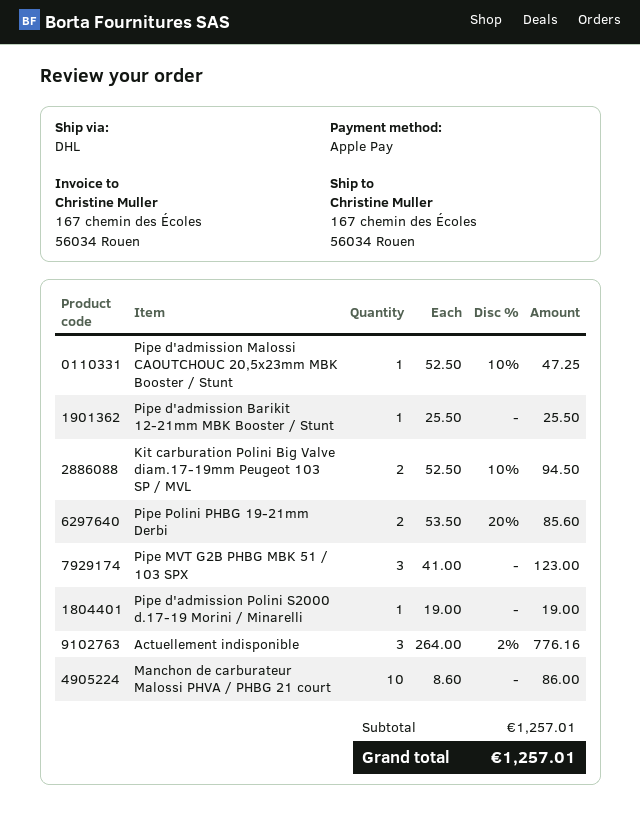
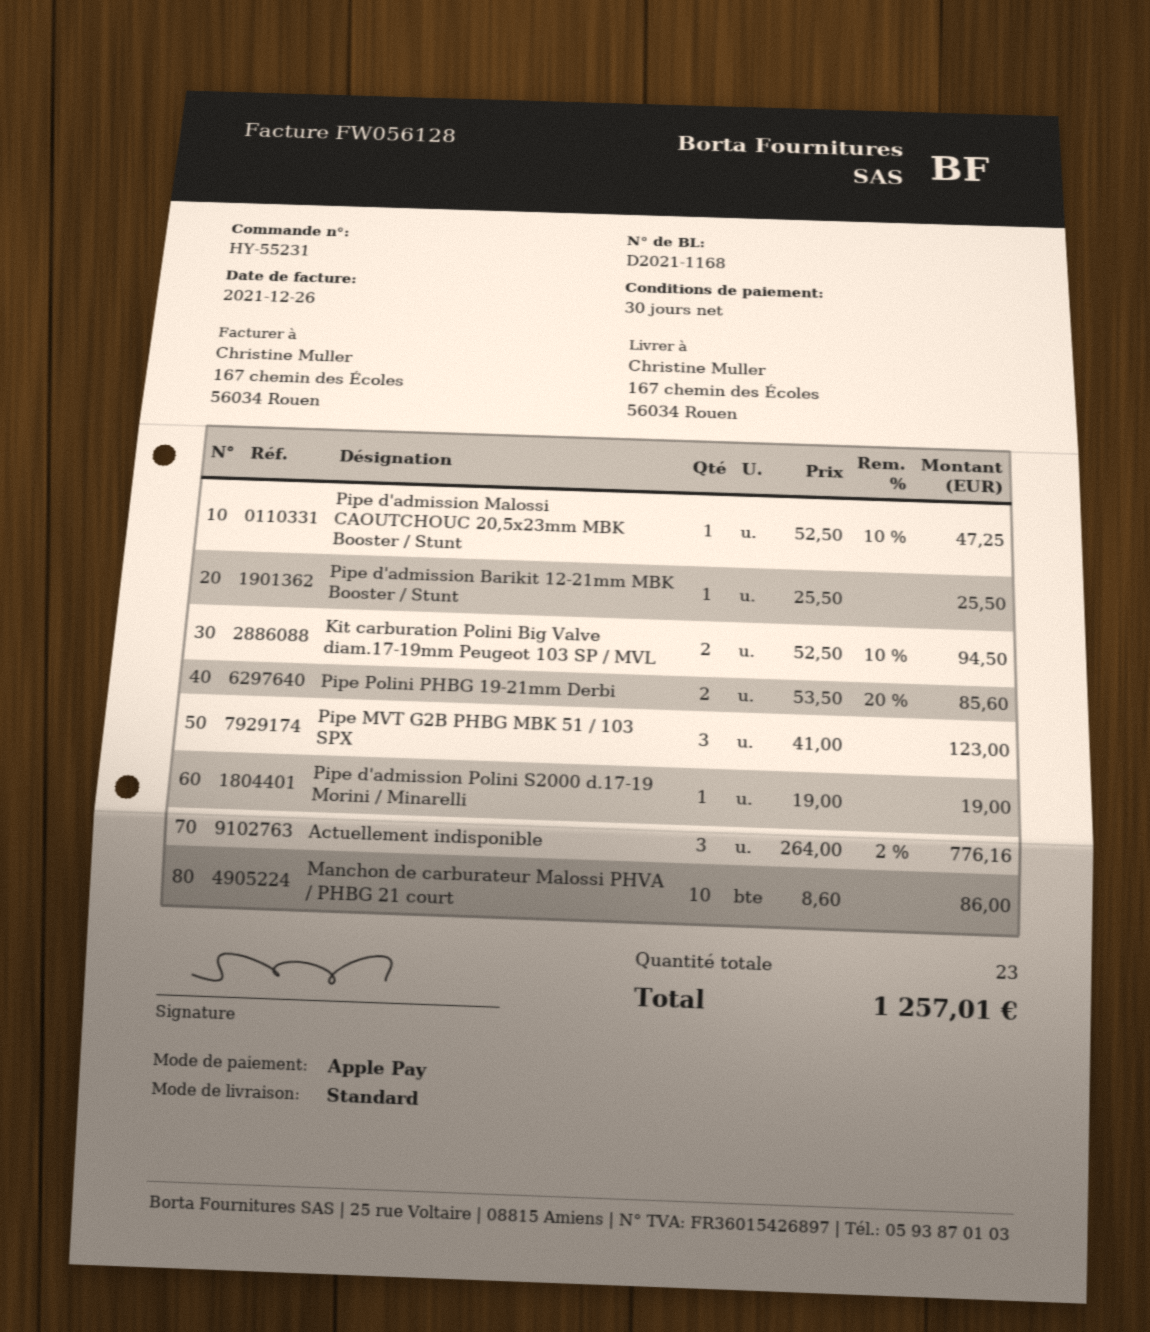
shipping method: DHL -> standard

